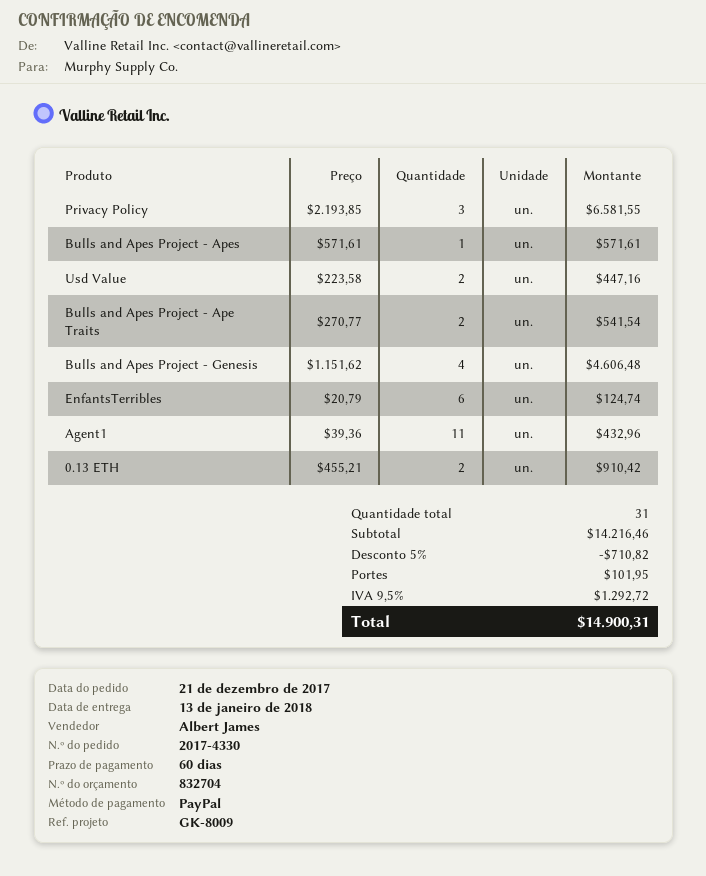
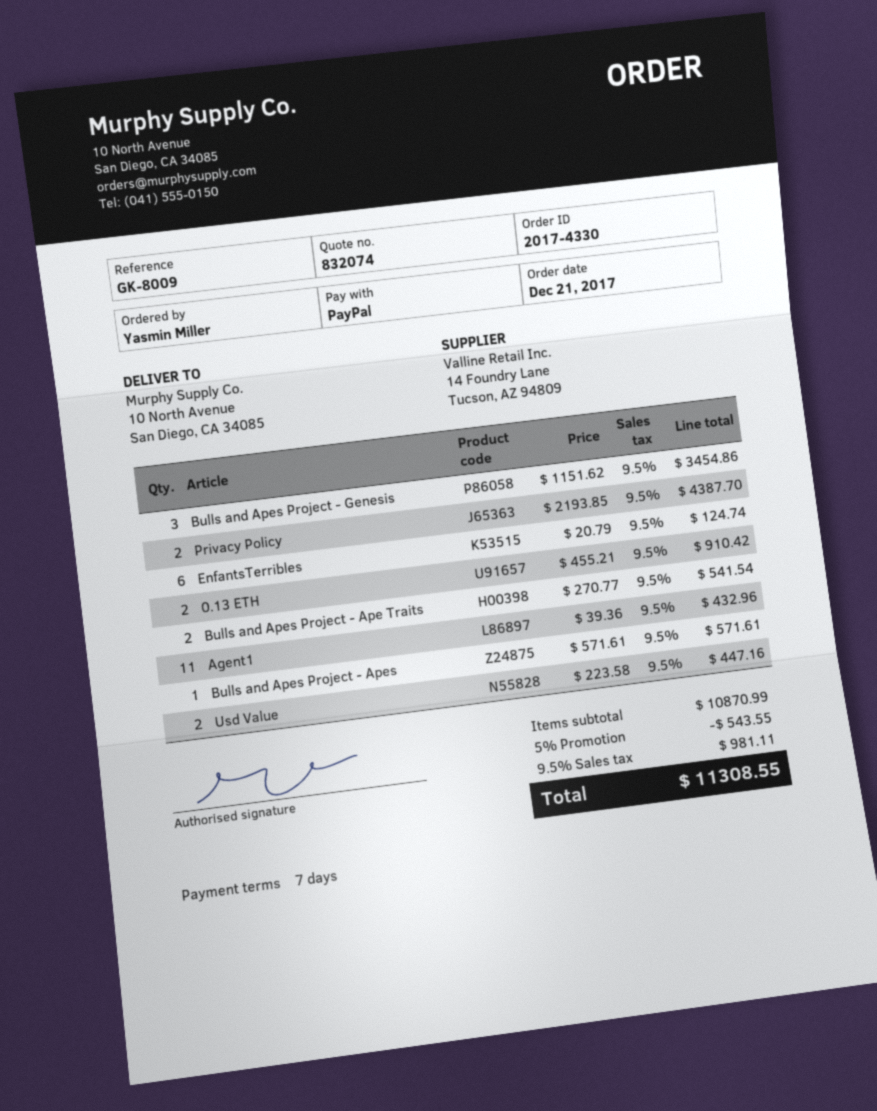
quote number: 832704 -> 832074
payment terms: 60 days -> 7 days
Privacy Policy: 3 x 2193.85 = 6581.55 -> 2 x 2193.85 = 4387.70
Bulls and Apes Project - Genesis: 4 x 1151.62 = 4606.48 -> 3 x 1151.62 = 3454.86
subtotal: 14216.46 -> 10870.99
discount: 5% = 710.82 -> 5% = 543.55
shipping: 101.95 -> none
tax: 9.5% = 1292.72 -> 9.5% = 981.11
total: 14900.31 -> 11308.55

